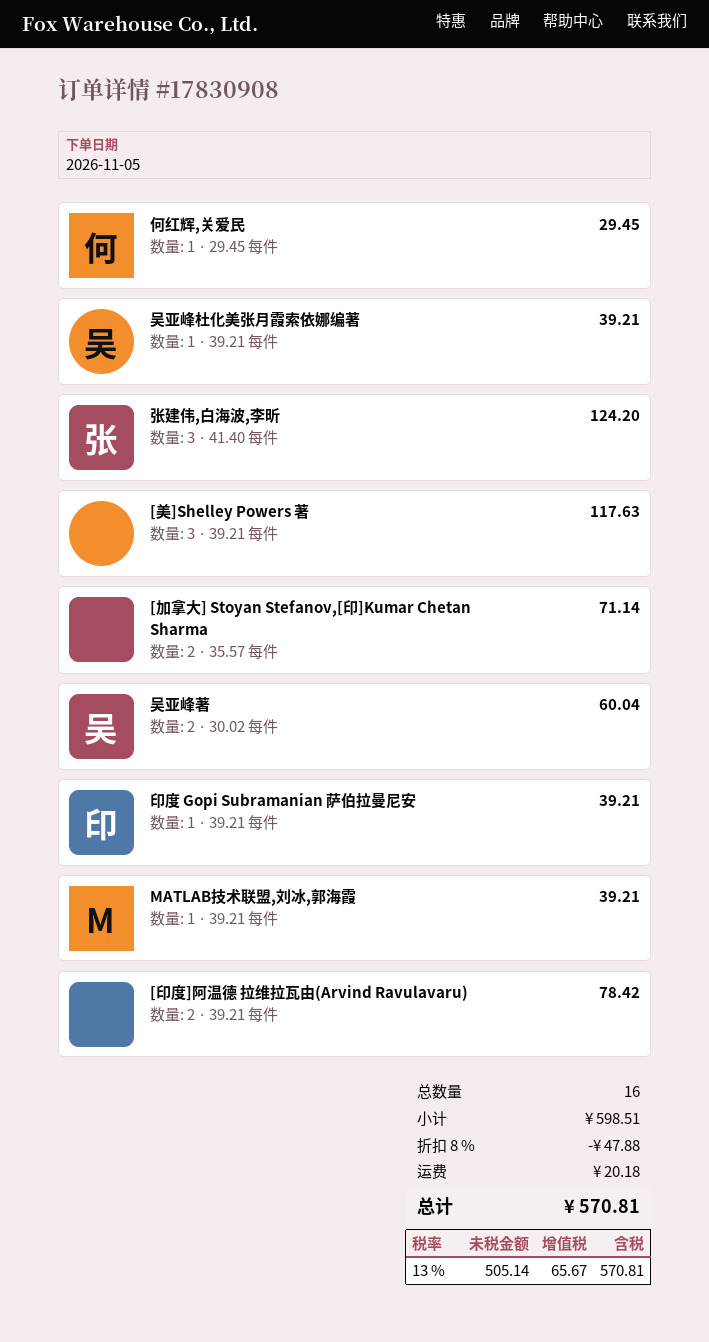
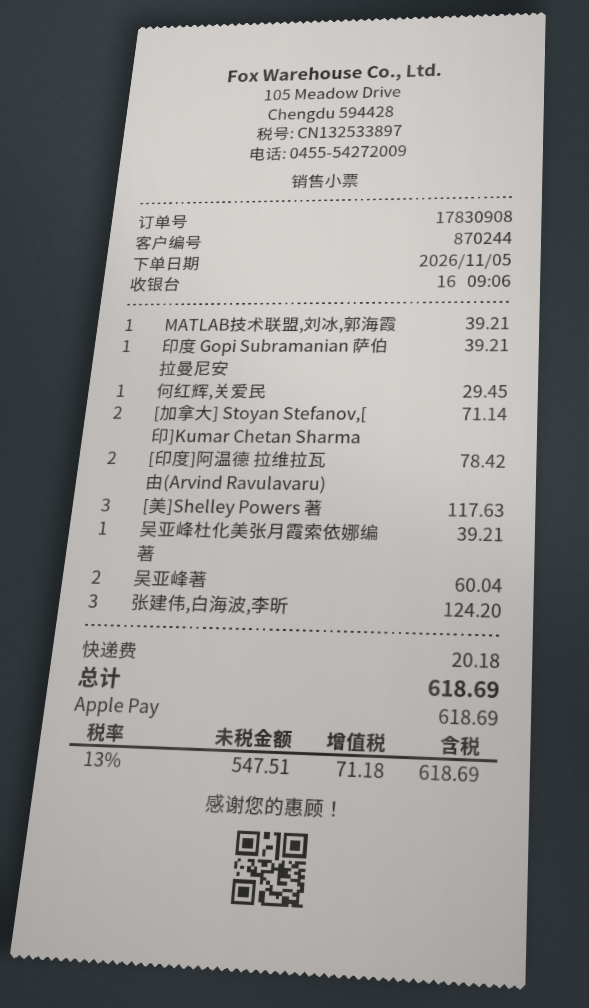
discount: 8% = 47.88 -> none
net: 505.14 -> 547.51
tax: 13% = 65.67 -> 13% = 71.18
total: 570.81 -> 618.69

